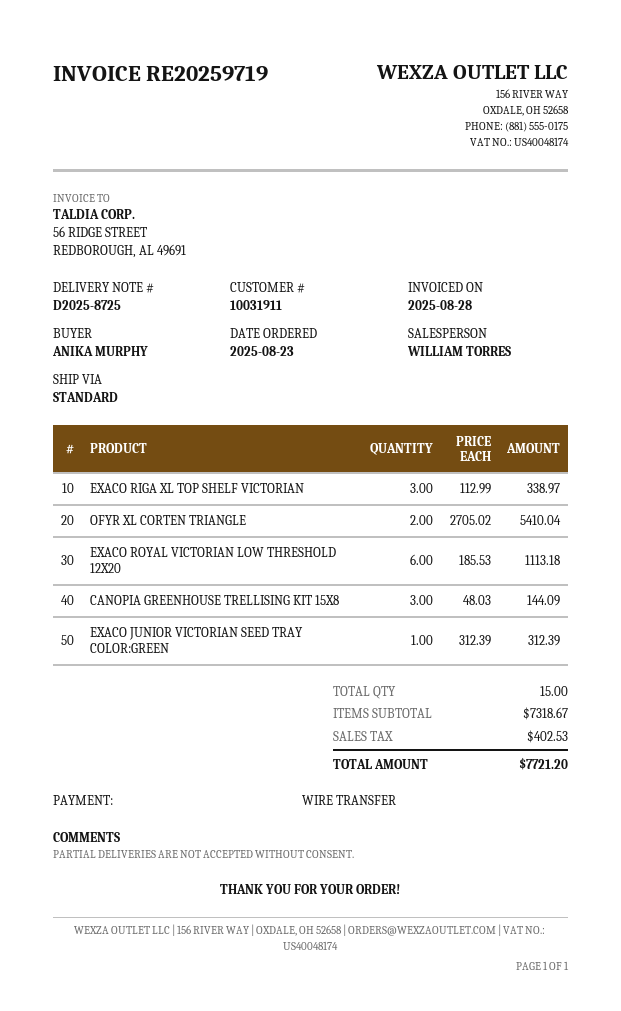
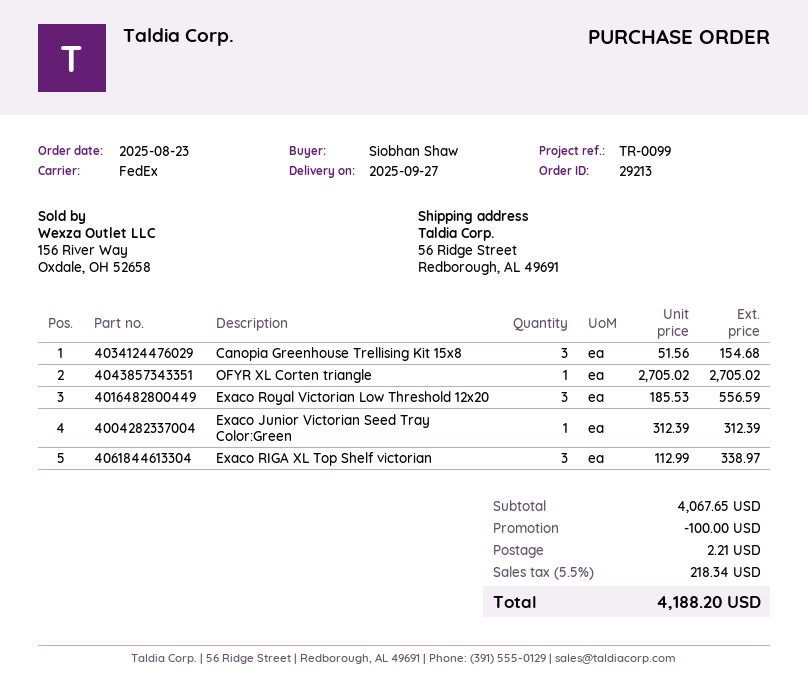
ordered by: ANIKA MURPHY -> Siobhan Shaw
shipping method: standard -> FedEx
OFYR XL CORTEN TRIANGLE: 2 x 2705.02 = 5410.04 -> 1 x 2705.02 = 2705.02
EXACO ROYAL VICTORIAN LOW THRESHOLD 12X20: 6 x 185.53 = 1113.18 -> 3 x 185.53 = 556.59
CANOPIA GREENHOUSE TRELLISING KIT 15X8: 3 x 48.03 = 144.09 -> 3 x 51.56 = 154.68
subtotal: 7318.67 -> 4067.65
discount: none -> 100.00
shipping: none -> 2.21
tax: 402.53 -> 218.34
total: 7721.20 -> 4188.20

